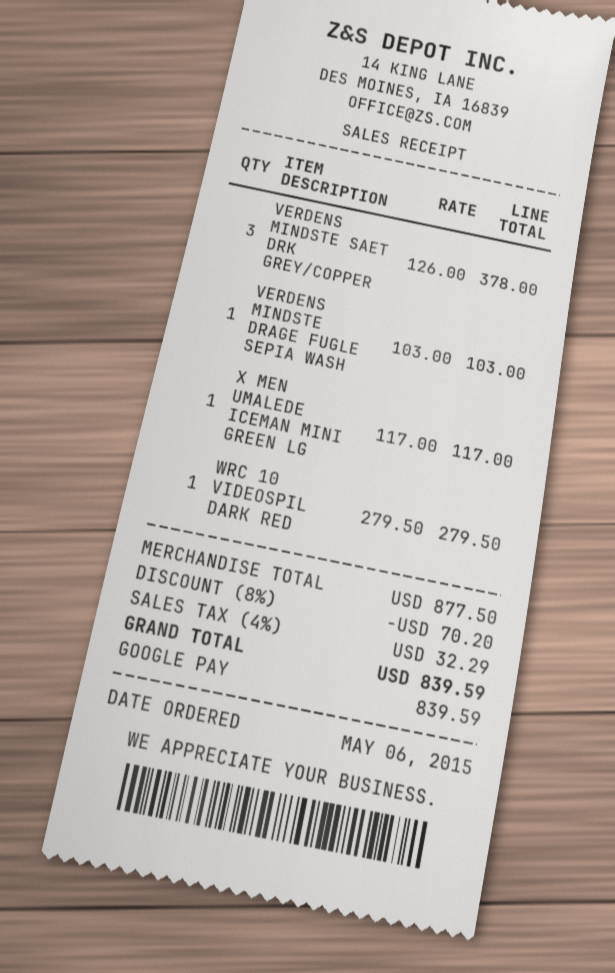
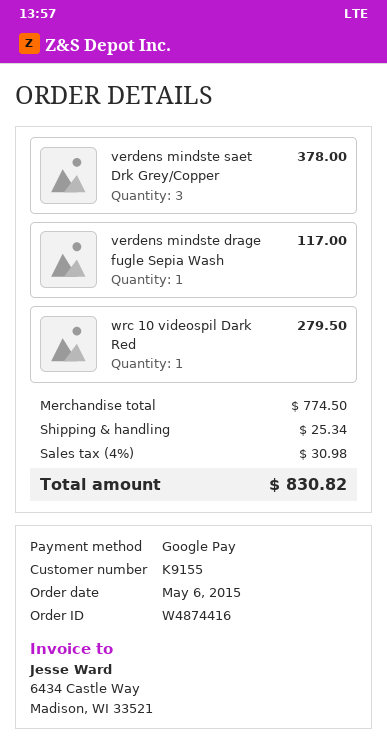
VERDENS MINDSTE DRAGE FUGLE SEPIA WASH: 1 for 103.00 -> 1 for 117.00
X MEN UMALEDE ICEMAN MINI GREEN LG: 1 for 117.00 -> none
subtotal: 877.50 -> 774.50
discount: 8% = 70.20 -> none
shipping: none -> 25.34
tax: 4% = 32.29 -> 4% = 30.98
total: 839.59 -> 830.82

